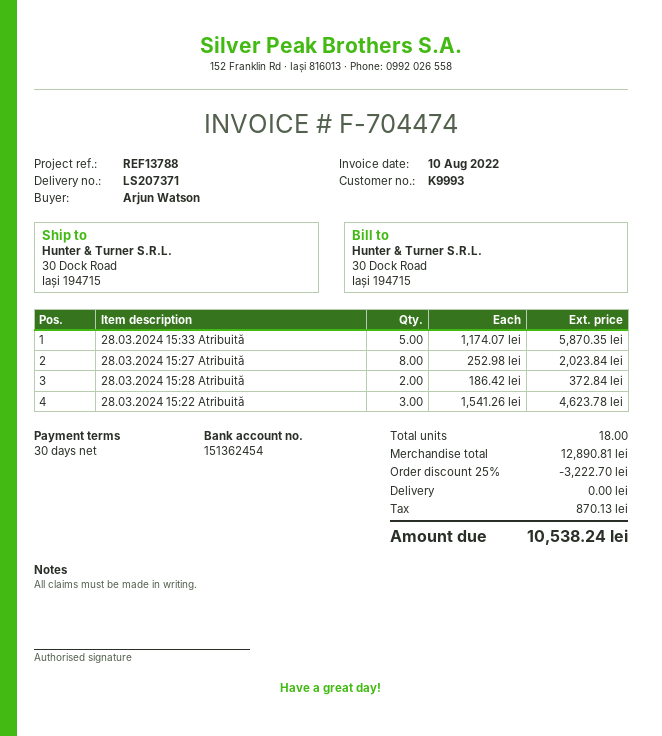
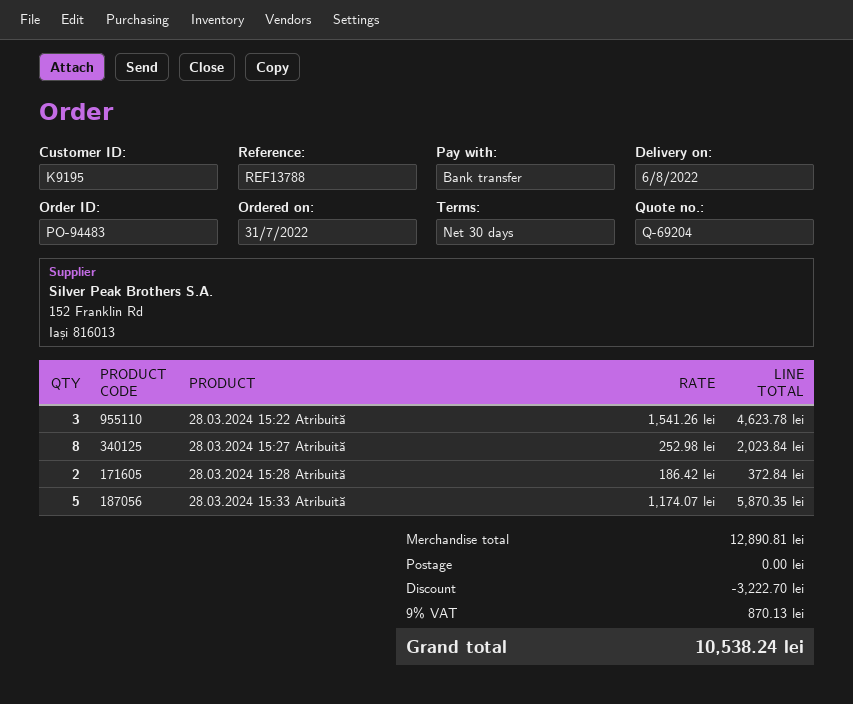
customer number: K9993 -> K9195

